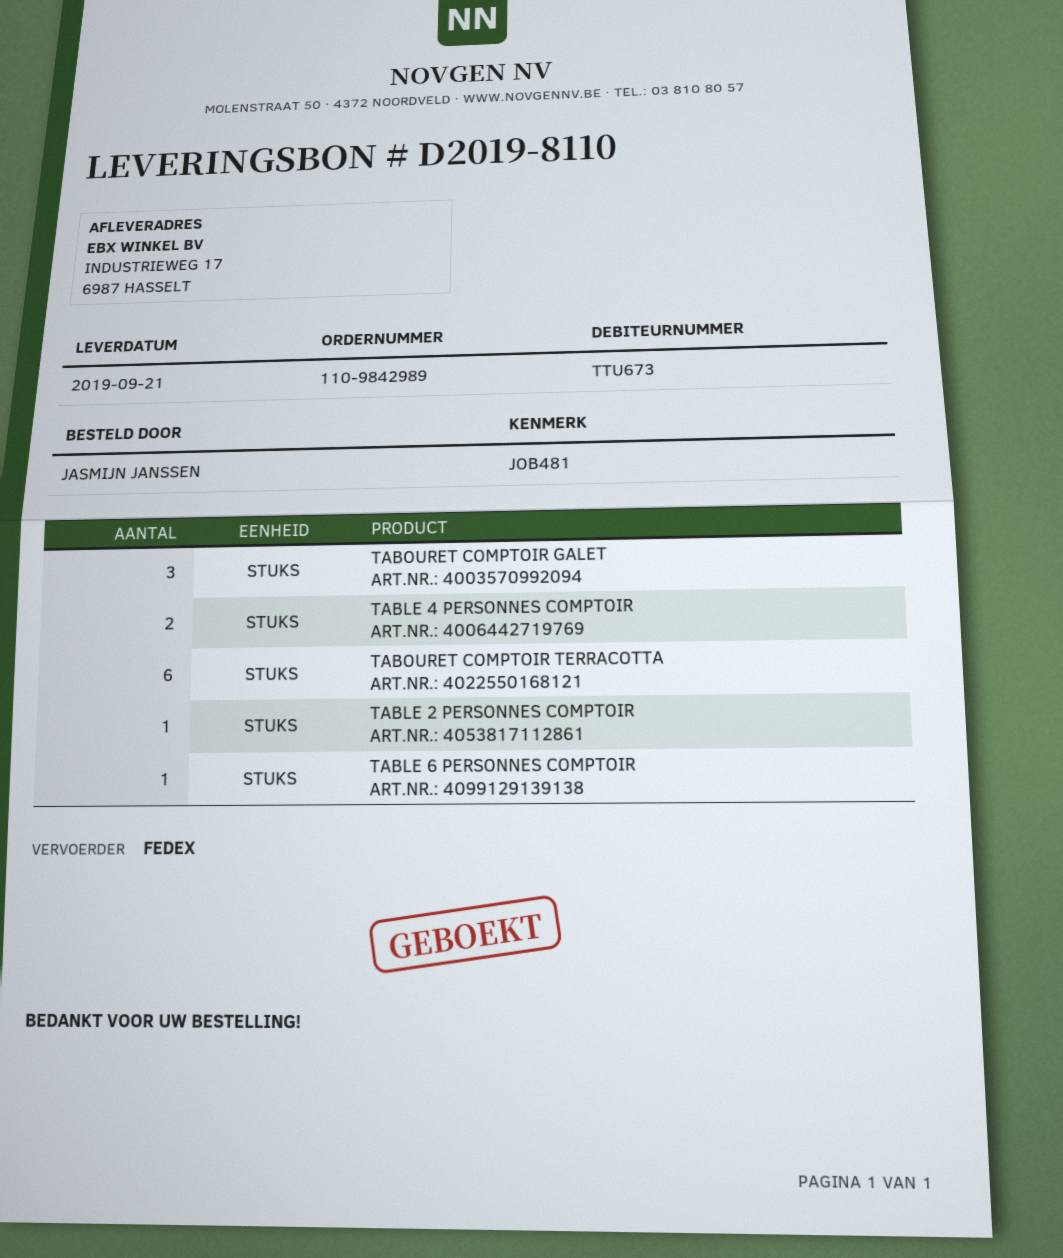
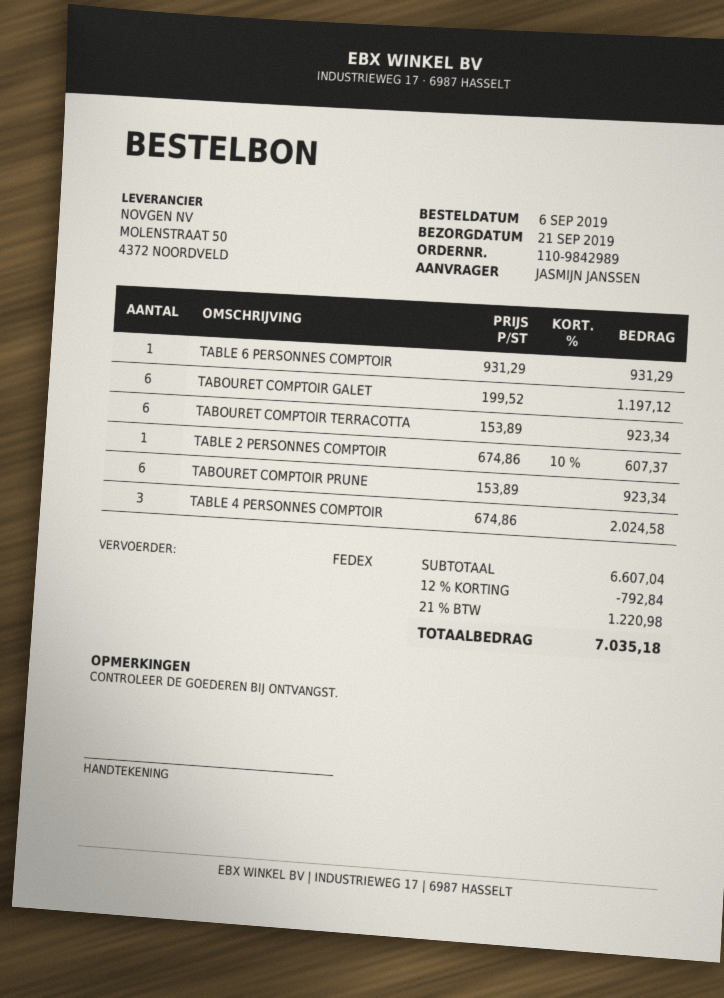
TABOURET COMPTOIR GALET: 3 -> 6
TABLE 4 PERSONNES COMPTOIR: 2 -> 3
TABOURET COMPTOIR PRUNE: none -> 6

